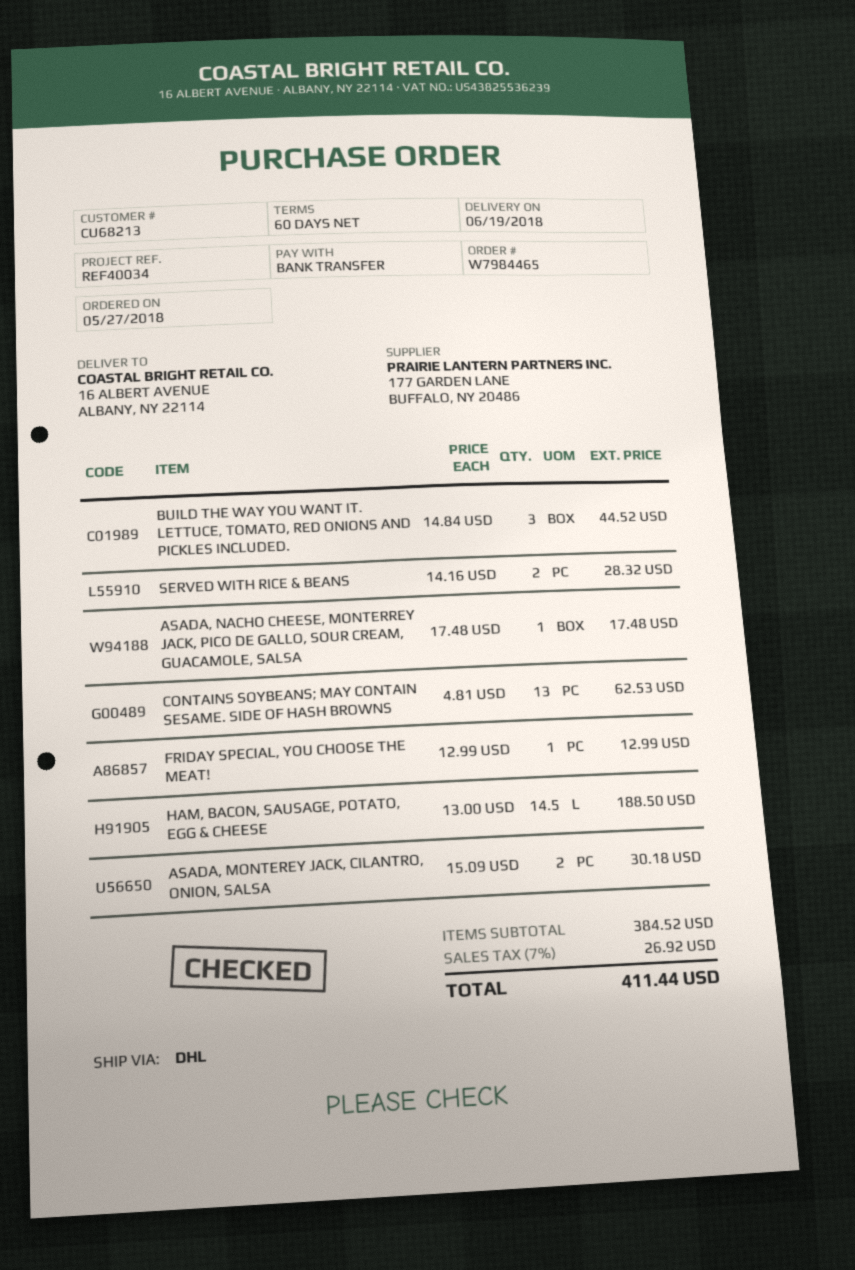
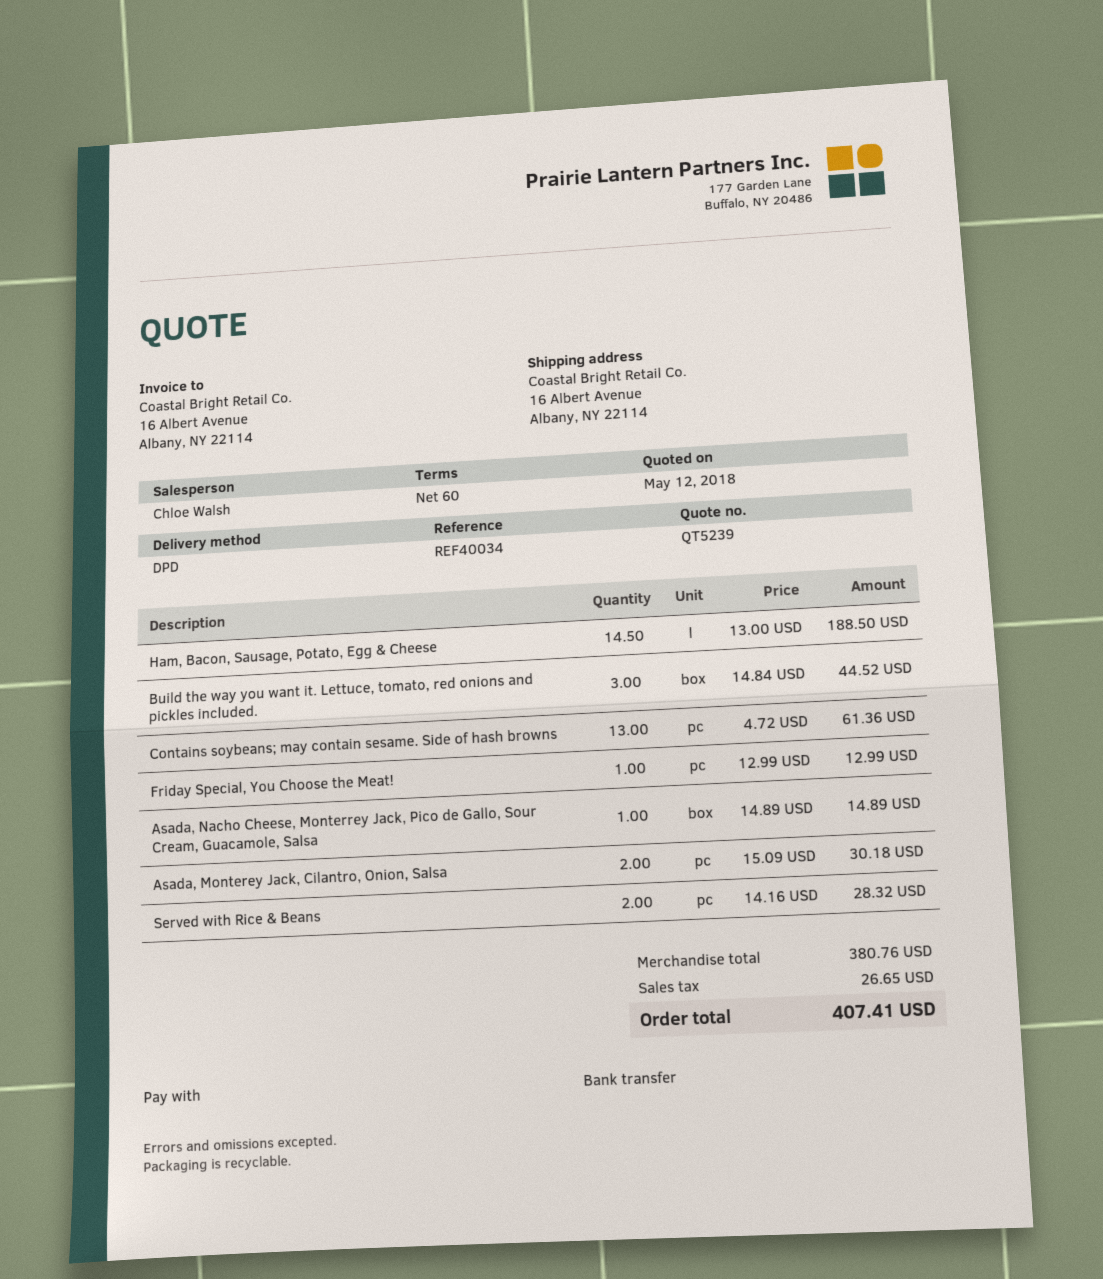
shipping method: DHL -> DPD
ASADA, NACHO CHEESE, MONTERREY JACK, PICO DE GALLO, SOUR CREAM, GUACAMOLE, SALSA: 1 x 17.48 = 17.48 -> 1 x 14.89 = 14.89
CONTAINS SOYBEANS; MAY CONTAIN SESAME. SIDE OF HASH BROWNS: 13 x 4.81 = 62.53 -> 13 x 4.72 = 61.36
subtotal: 384.52 -> 380.76
tax: 26.92 -> 26.65
total: 411.44 -> 407.41

